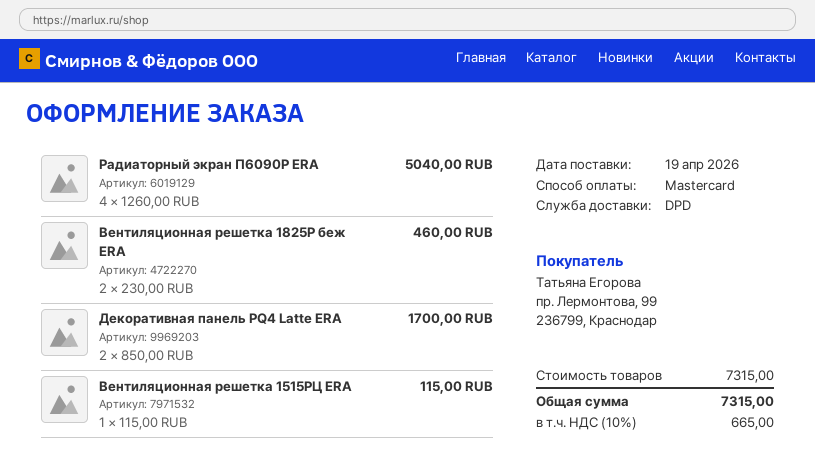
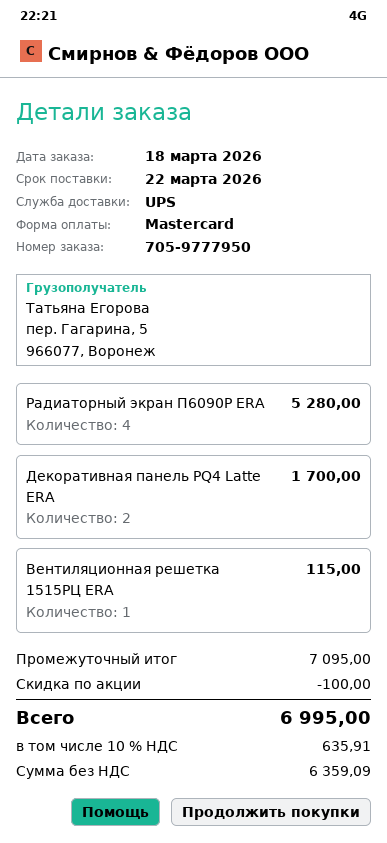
delivery date: 2026-04-19 -> 2026-03-22
shipping method: DPD -> UPS
Радиаторный экран П6090Р ERA: 4 for 5040.00 -> 4 for 5280.00
Вентиляционная решетка 1825Р беж ERA: 2 for 460.00 -> none
subtotal: 7315.00 -> 7095.00
discount: none -> 100.00
tax: 10% = 665.00 -> 10% = 635.91
total: 7315.00 -> 6995.00

